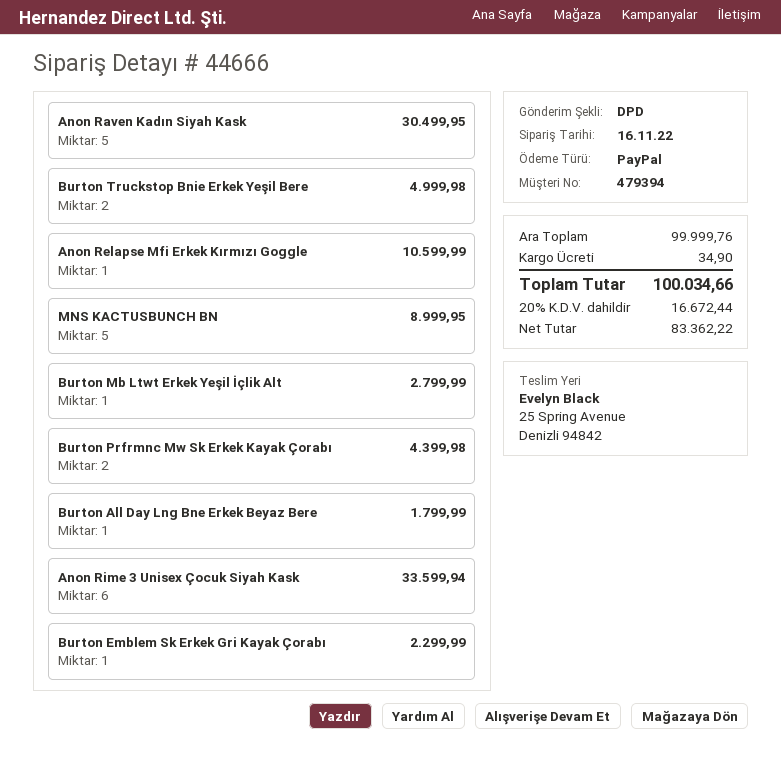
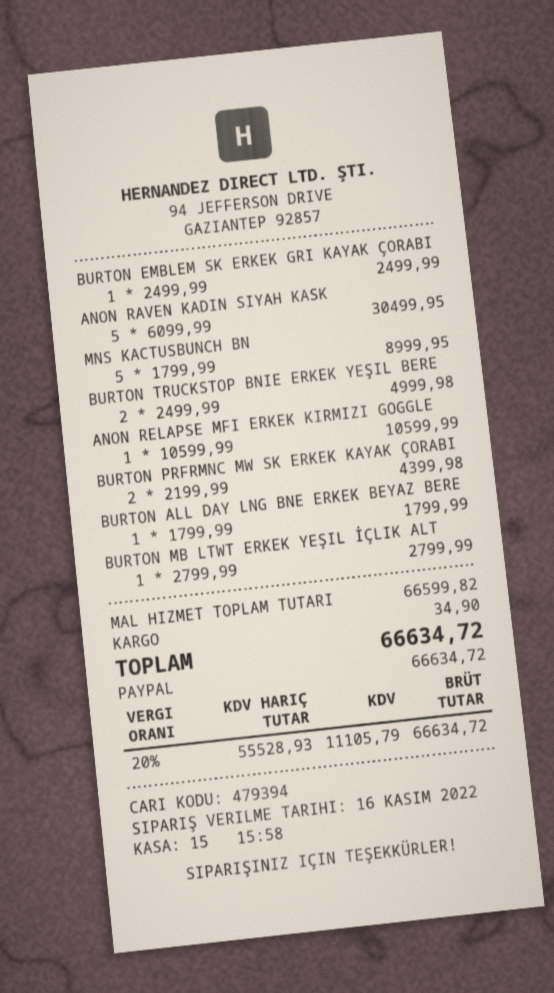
Anon Rime 3 Unisex Çocuk Siyah Kask: 6 for 33599.94 -> none
Burton Emblem Sk Erkek Gri Kayak Çorabı: 1 for 2299.99 -> 1 for 2499.99
subtotal: 99999.76 -> 66599.82
net: 83362.22 -> 55528.93
tax: 20% = 16672.44 -> 20% = 11105.79
total: 100034.66 -> 66634.72

